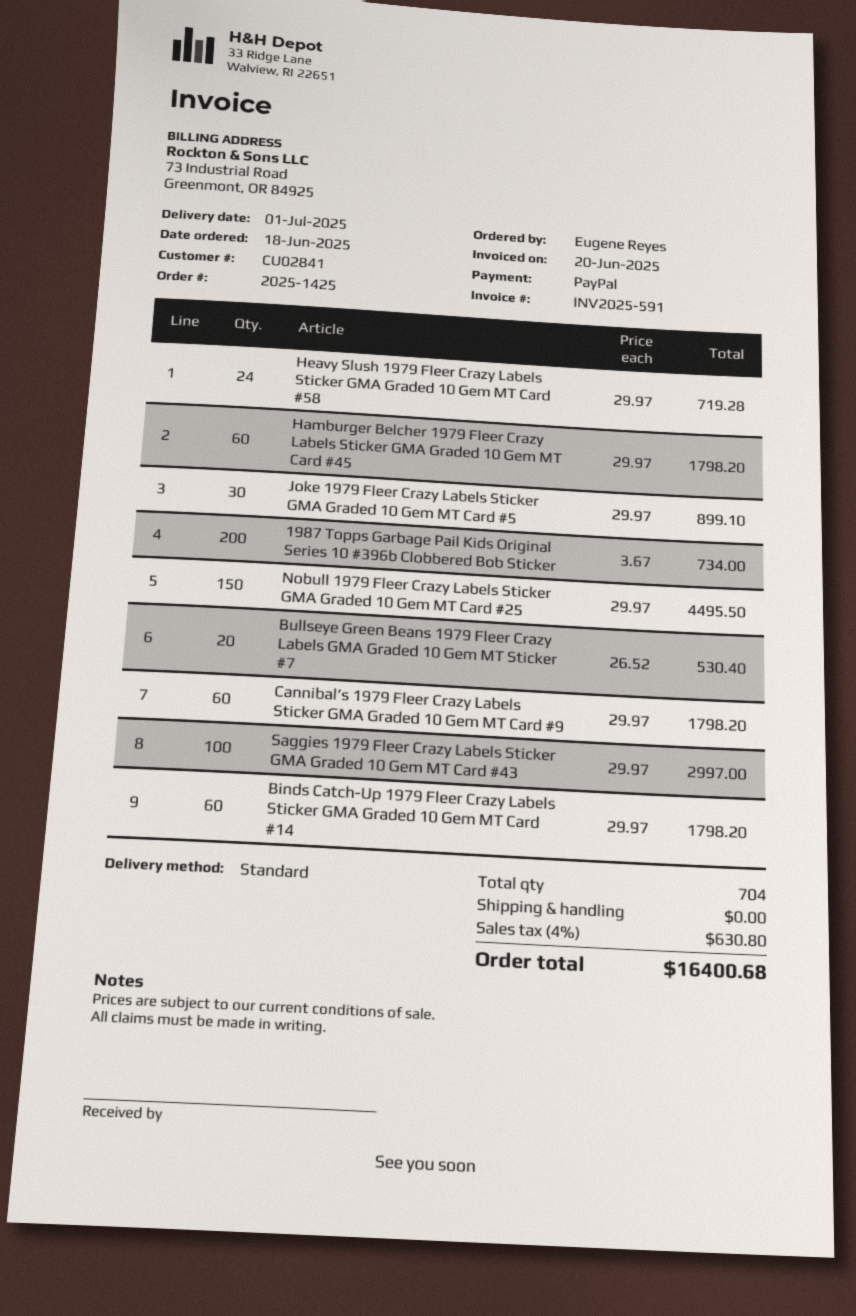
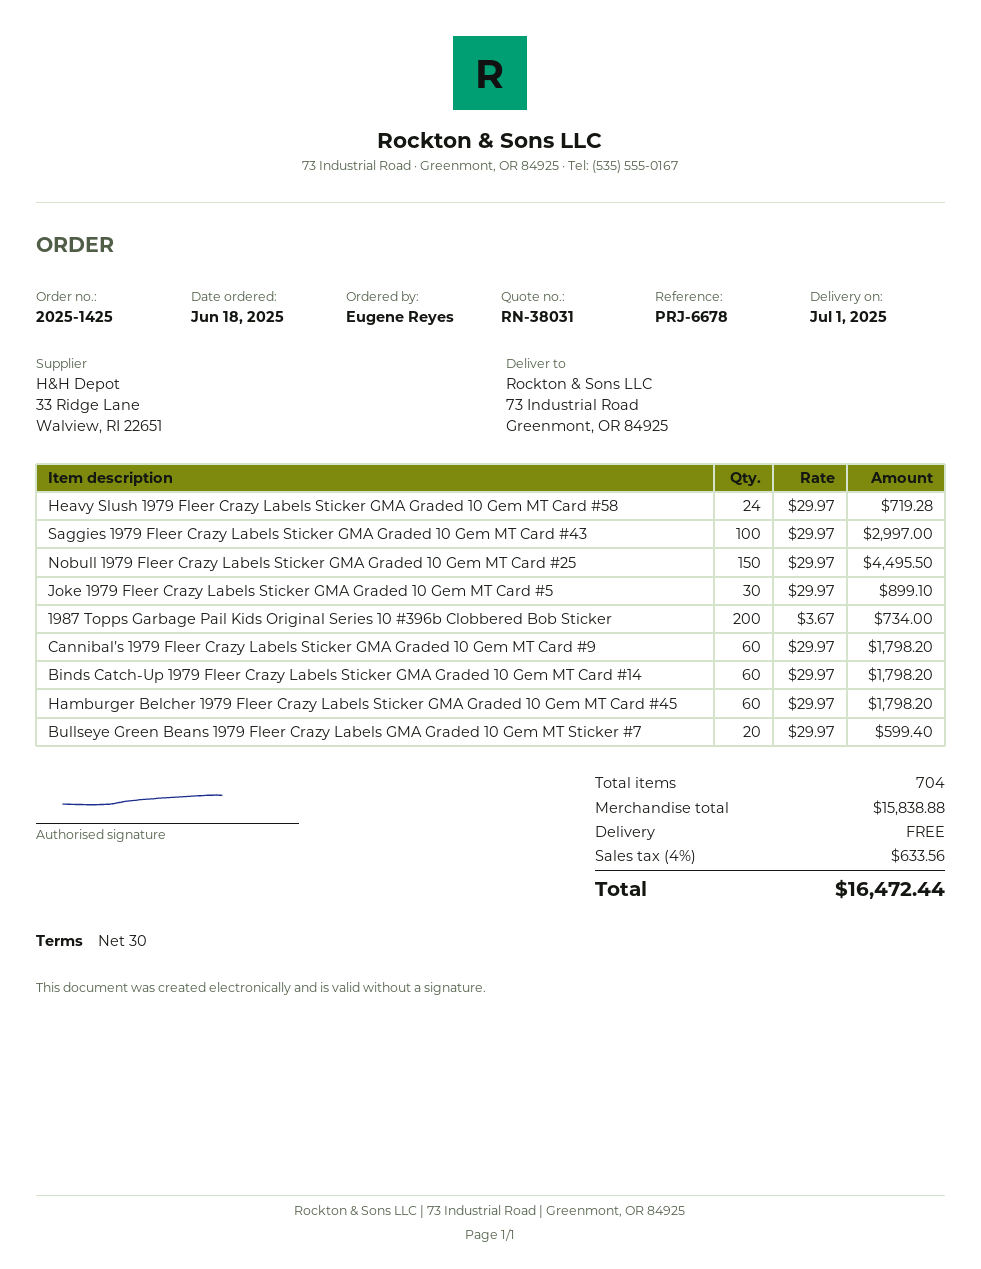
Bullseye Green Beans 1979 Fleer Crazy Labels GMA Graded 10 Gem MT Sticker #7: 20 x 26.52 = 530.40 -> 20 x 29.97 = 599.40
tax: 4% = 630.80 -> 4% = 633.56
total: 16400.68 -> 16472.44

